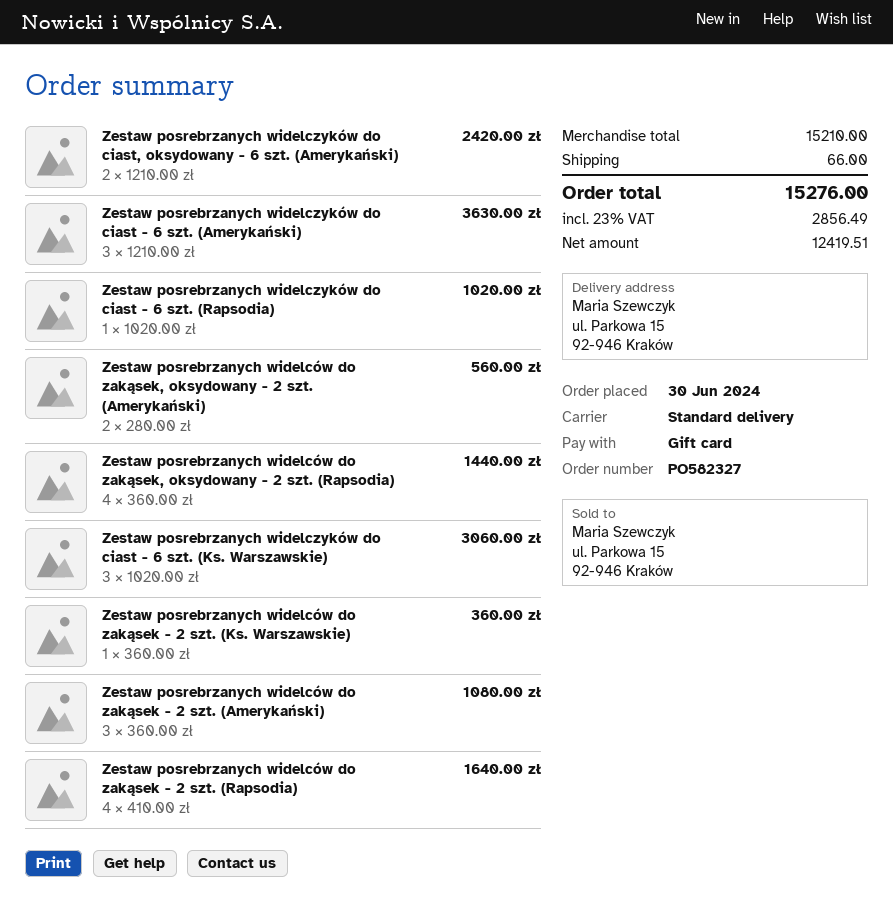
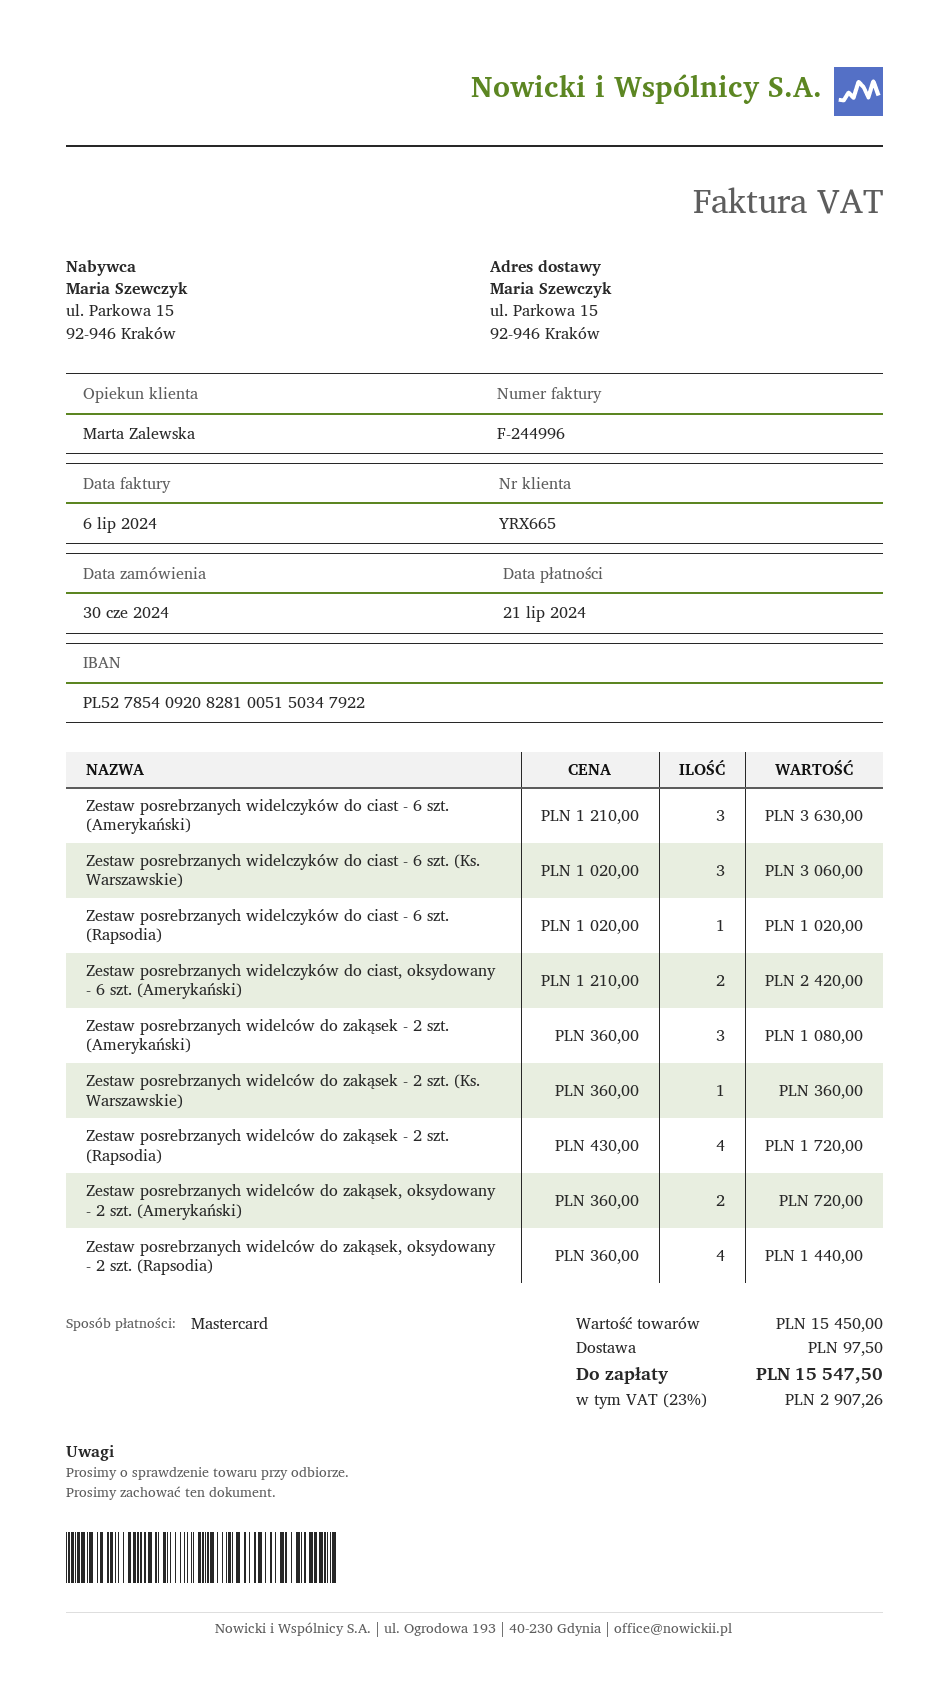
payment method: gift card -> Mastercard
Zestaw posrebrzanych widelców do zakąsek, oksydowany - 2 szt. (Amerykański): 2 x 280.00 = 560.00 -> 2 x 360.00 = 720.00
Zestaw posrebrzanych widelców do zakąsek - 2 szt. (Rapsodia): 4 x 410.00 = 1640.00 -> 4 x 430.00 = 1720.00
subtotal: 15210.00 -> 15450.00
shipping: 66.00 -> 97.50
tax: 23% = 2856.49 -> 23% = 2907.26
total: 15276.00 -> 15547.50

